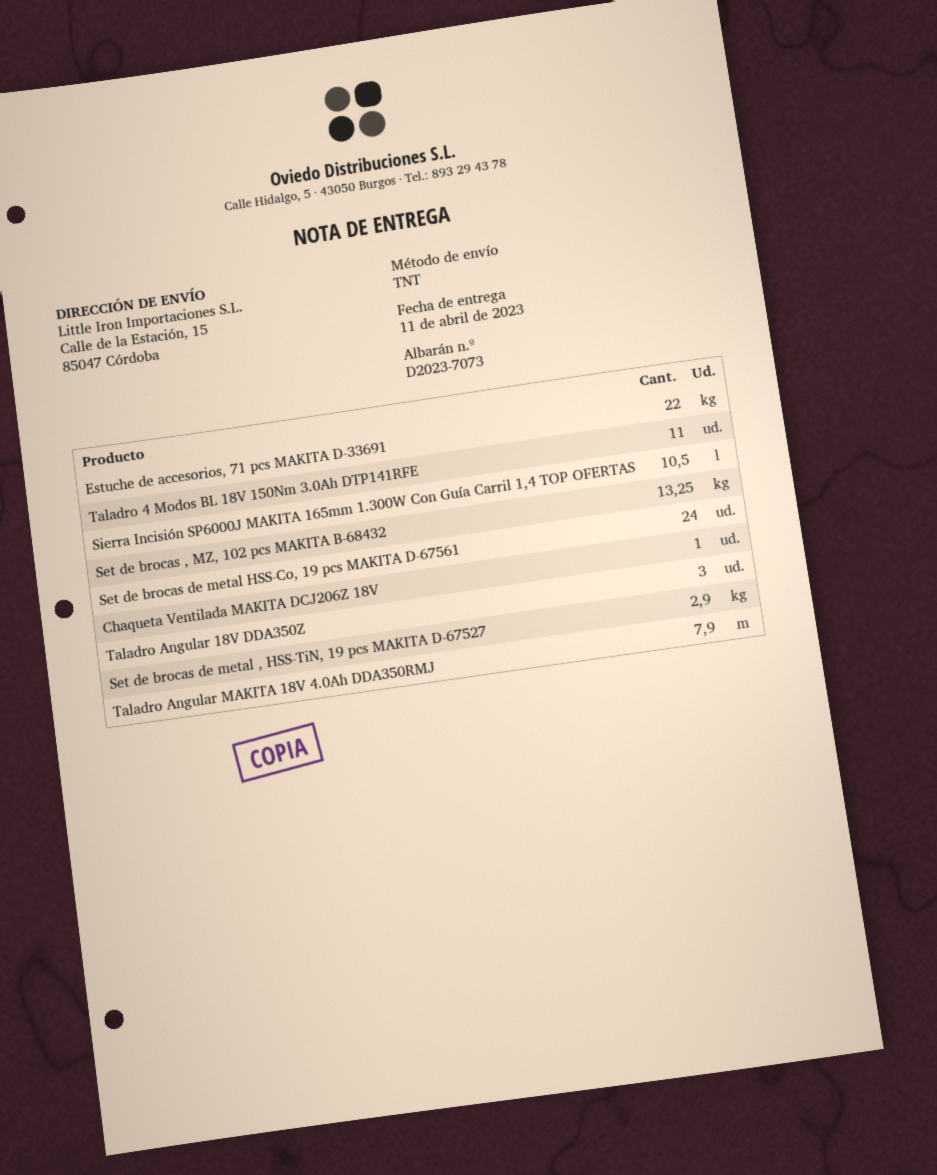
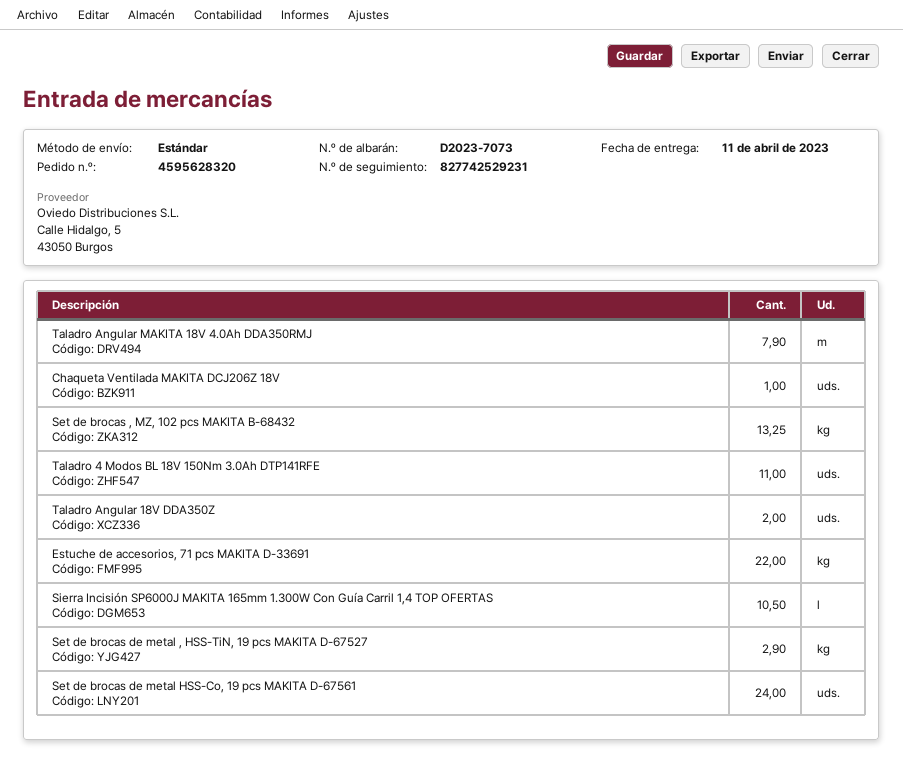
shipping method: TNT -> standard
Taladro Angular 18V DDA350Z: 3 -> 2

